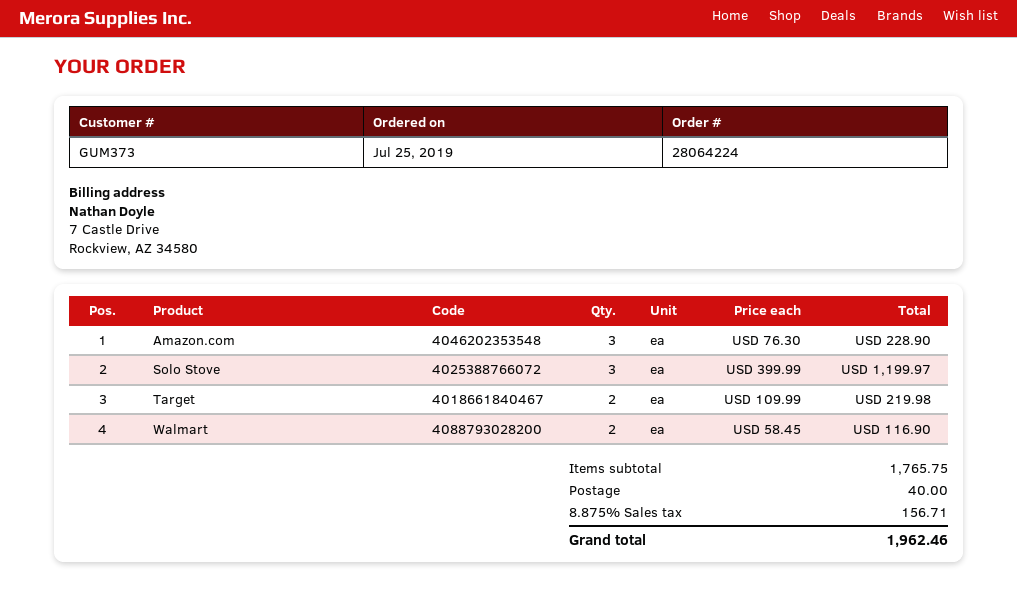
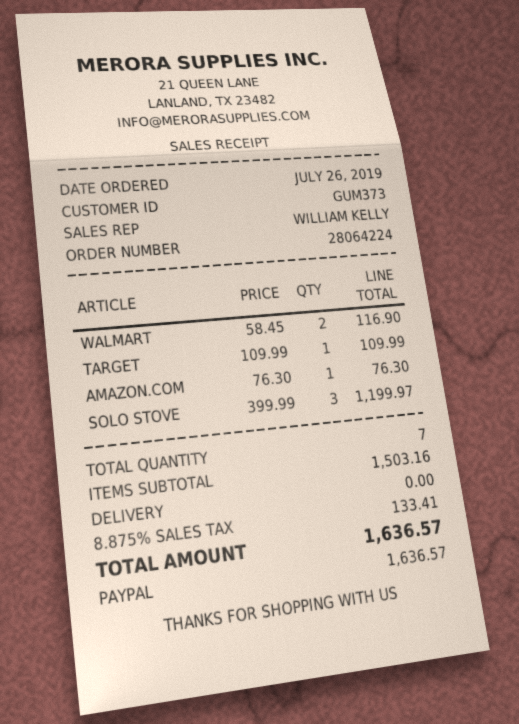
order date: 2019-07-25 -> 2019-07-26
Amazon.com: 3 x 76.30 = 228.90 -> 1 x 76.30 = 76.30
Target: 2 x 109.99 = 219.98 -> 1 x 109.99 = 109.99
subtotal: 1765.75 -> 1503.16
shipping: 40.00 -> 0.00
tax: 8.875% = 156.71 -> 8.875% = 133.41
total: 1962.46 -> 1636.57

